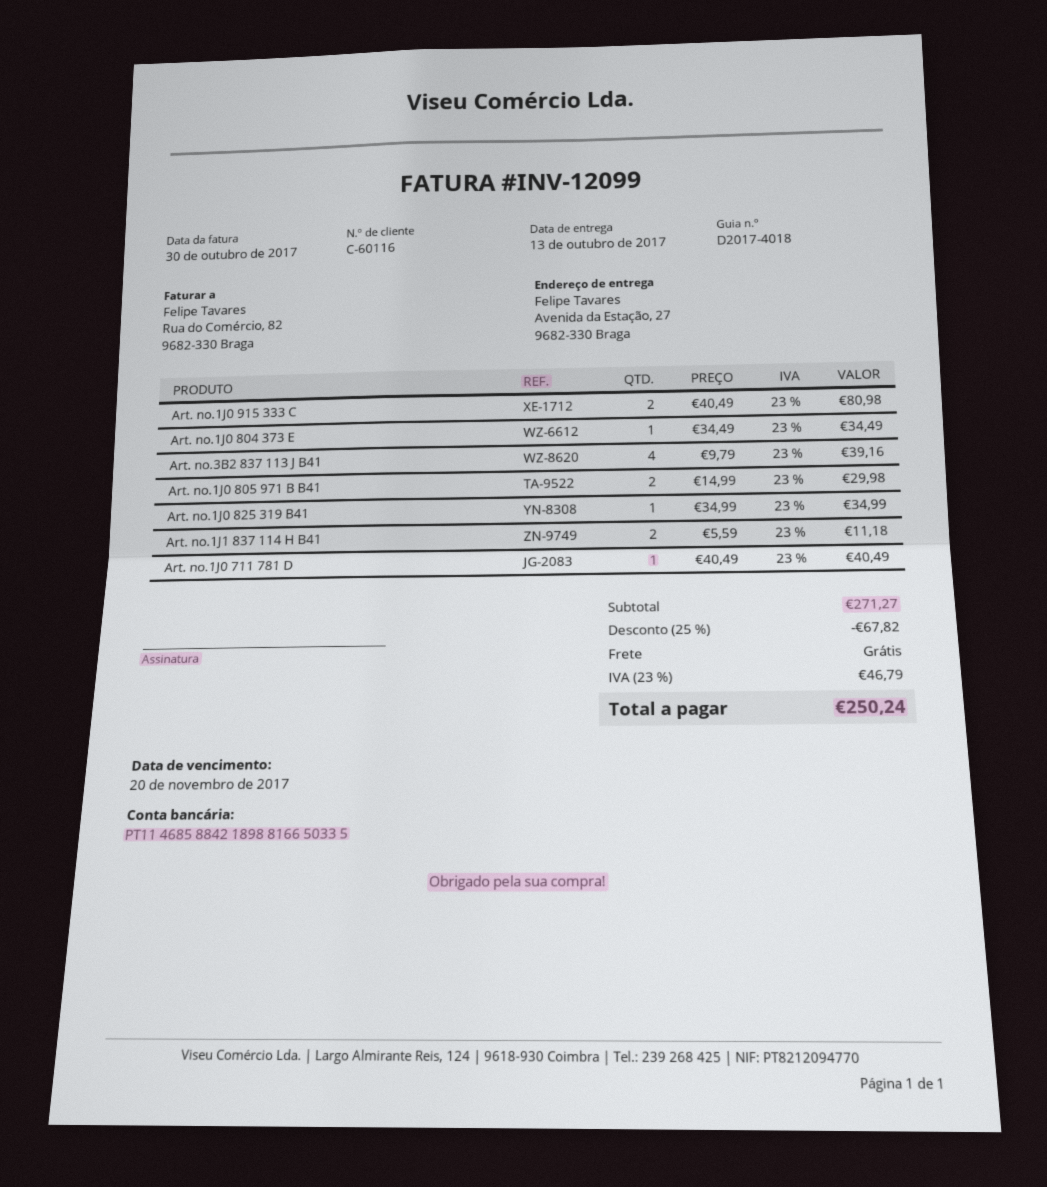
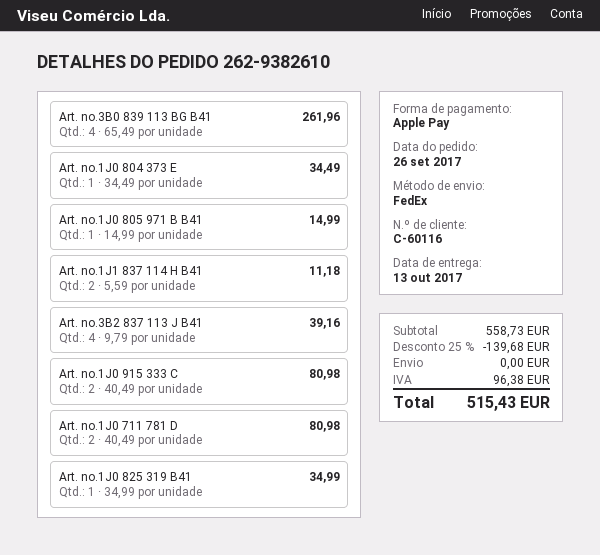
Art. no.1J0 805 971 B B41: 2 x 14.99 = 29.98 -> 1 x 14.99 = 14.99
Art. no.1J0 711 781 D: 1 x 40.49 = 40.49 -> 2 x 40.49 = 80.98
Art. no.3B0 839 113 BG B41: none -> 4 x 65.49 = 261.96
subtotal: 271.27 -> 558.73
discount: 25% = 67.82 -> 25% = 139.68
tax: 46.79 -> 96.38
total: 250.24 -> 515.43

